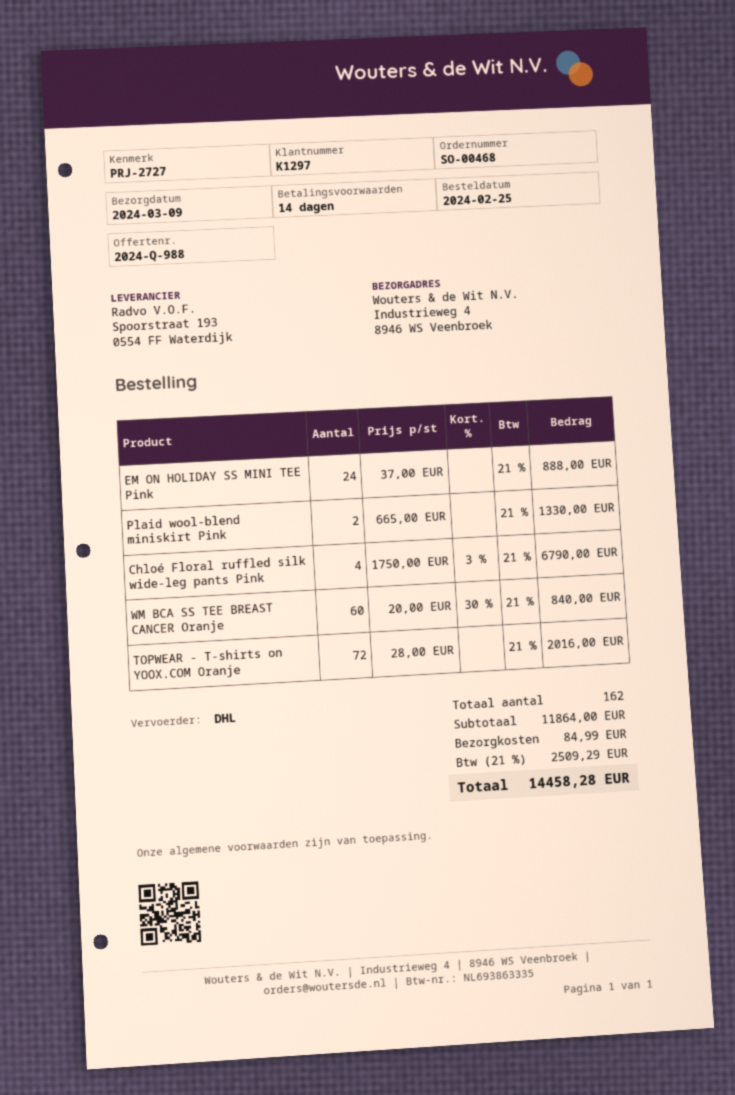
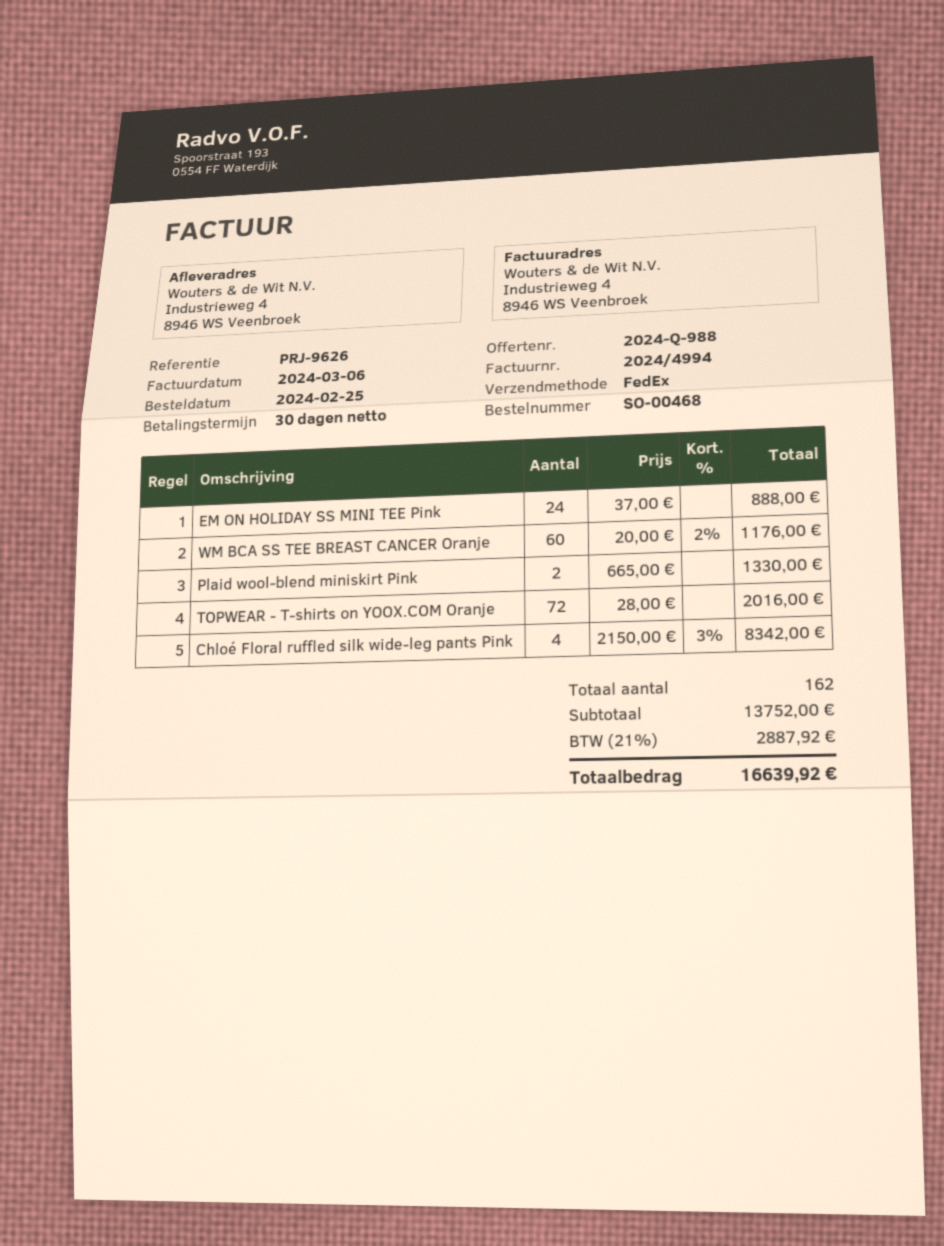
payment terms: 14 days -> 30 days
reference: PRJ-2727 -> PRJ-9626
shipping method: DHL -> FedEx
Chloé Floral ruffled silk wide-leg pants Pink: 4 x 1750.00 - 3% = 6790.00 -> 4 x 2150.00 - 3% = 8342.00
WM BCA SS TEE BREAST CANCER Oranje: 60 x 20.00 - 30% = 840.00 -> 60 x 20.00 - 2% = 1176.00
subtotal: 11864.00 -> 13752.00
shipping: 84.99 -> none
tax: 21% = 2509.29 -> 21% = 2887.92
total: 14458.28 -> 16639.92

